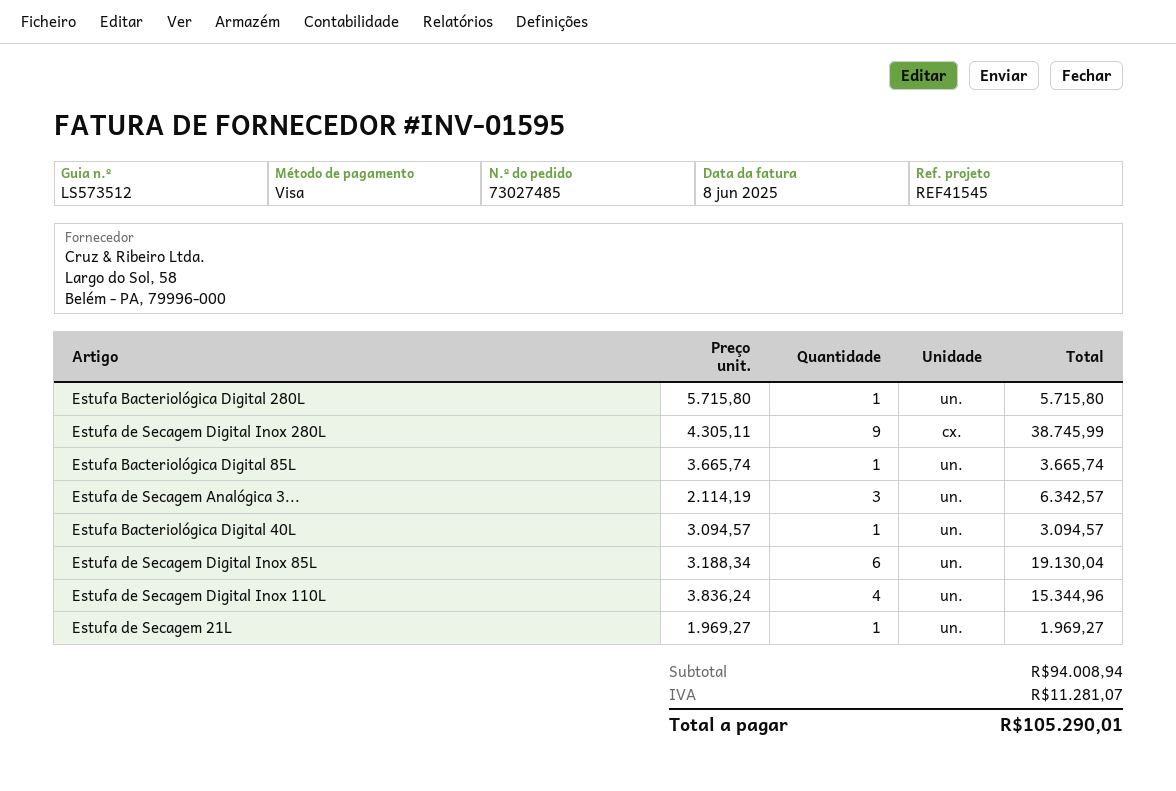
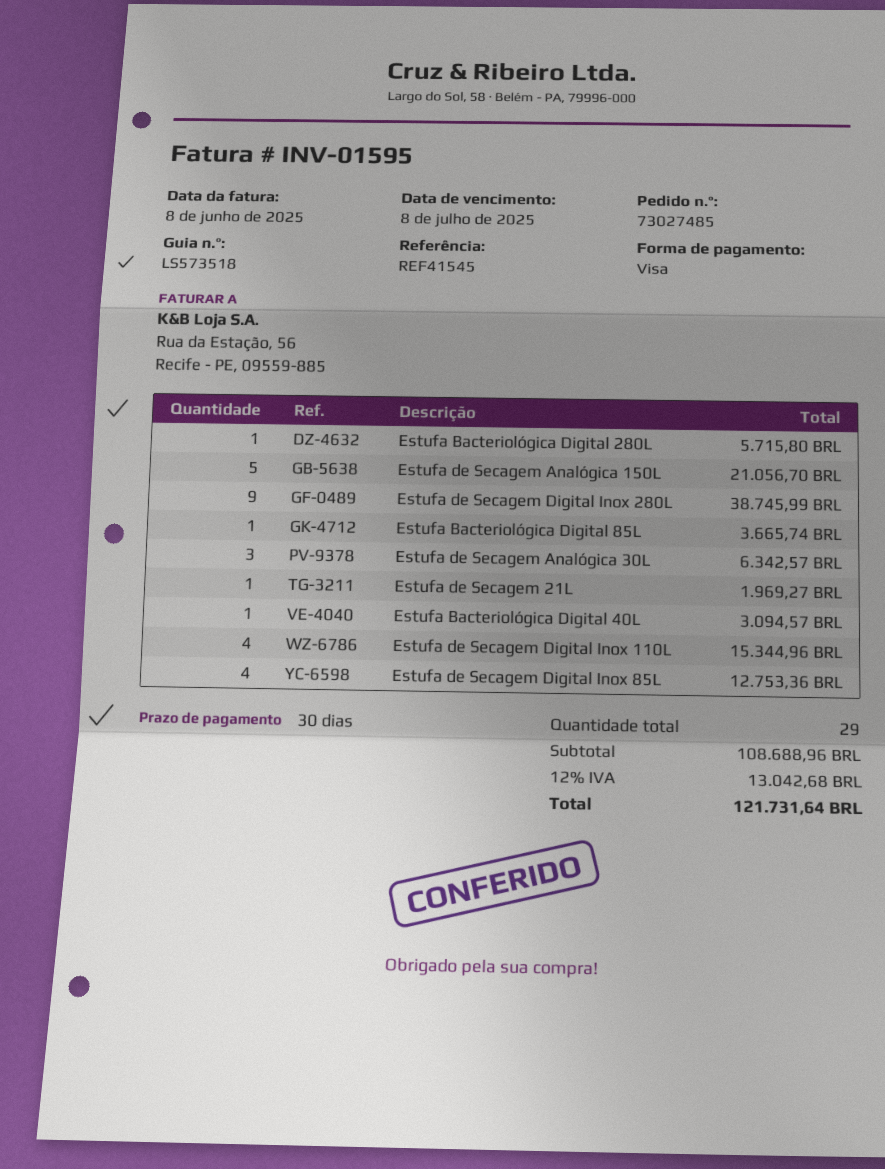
delivery note number: LS573512 -> LS573518
Estufa de Secagem Digital Inox 85L: 6 for 19130.04 -> 4 for 12753.36
Estufa de Secagem Analógica 150L: none -> 5 for 21056.70
subtotal: 94008.94 -> 108688.96
tax: 11281.07 -> 13042.68
total: 105290.01 -> 121731.64

